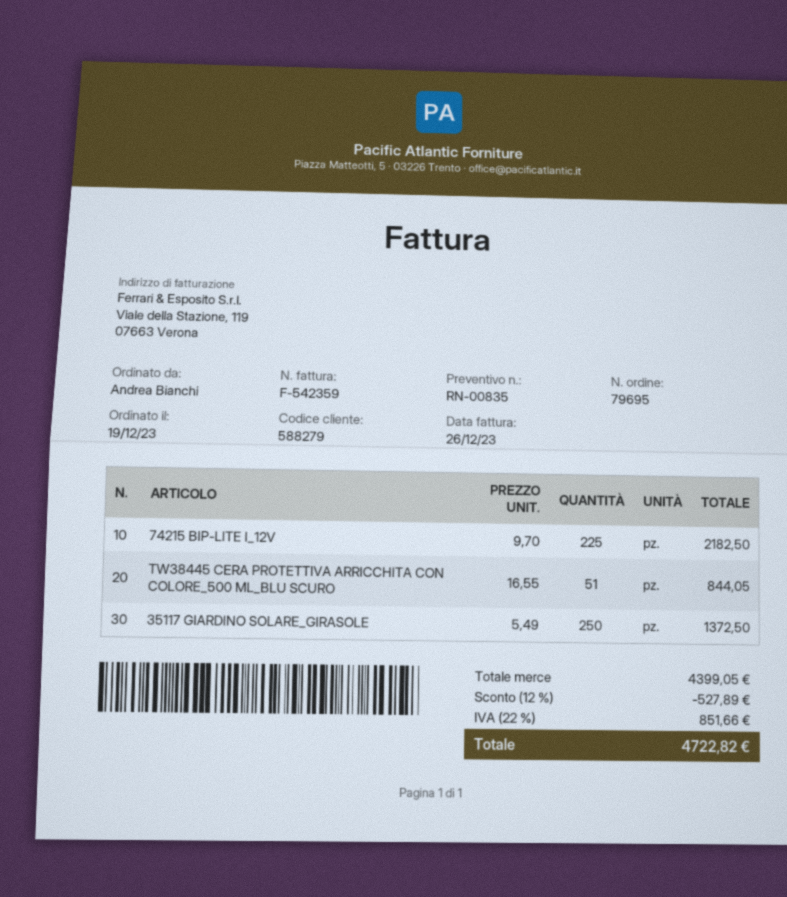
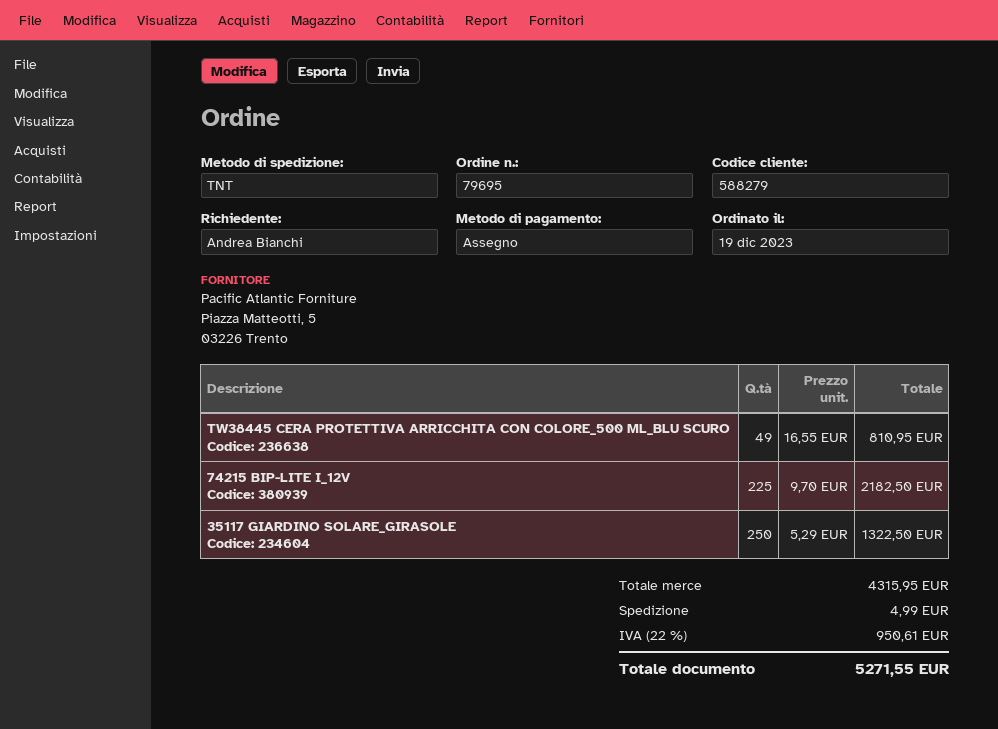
TW38445 CERA PROTETTIVA ARRICCHITA CON COLORE_500 ML_BLU SCURO: 51 x 16.55 = 844.05 -> 49 x 16.55 = 810.95
35117 GIARDINO SOLARE_GIRASOLE: 250 x 5.49 = 1372.50 -> 250 x 5.29 = 1322.50
subtotal: 4399.05 -> 4315.95
discount: 12% = 527.89 -> none
shipping: none -> 4.99
tax: 22% = 851.66 -> 22% = 950.61
total: 4722.82 -> 5271.55

